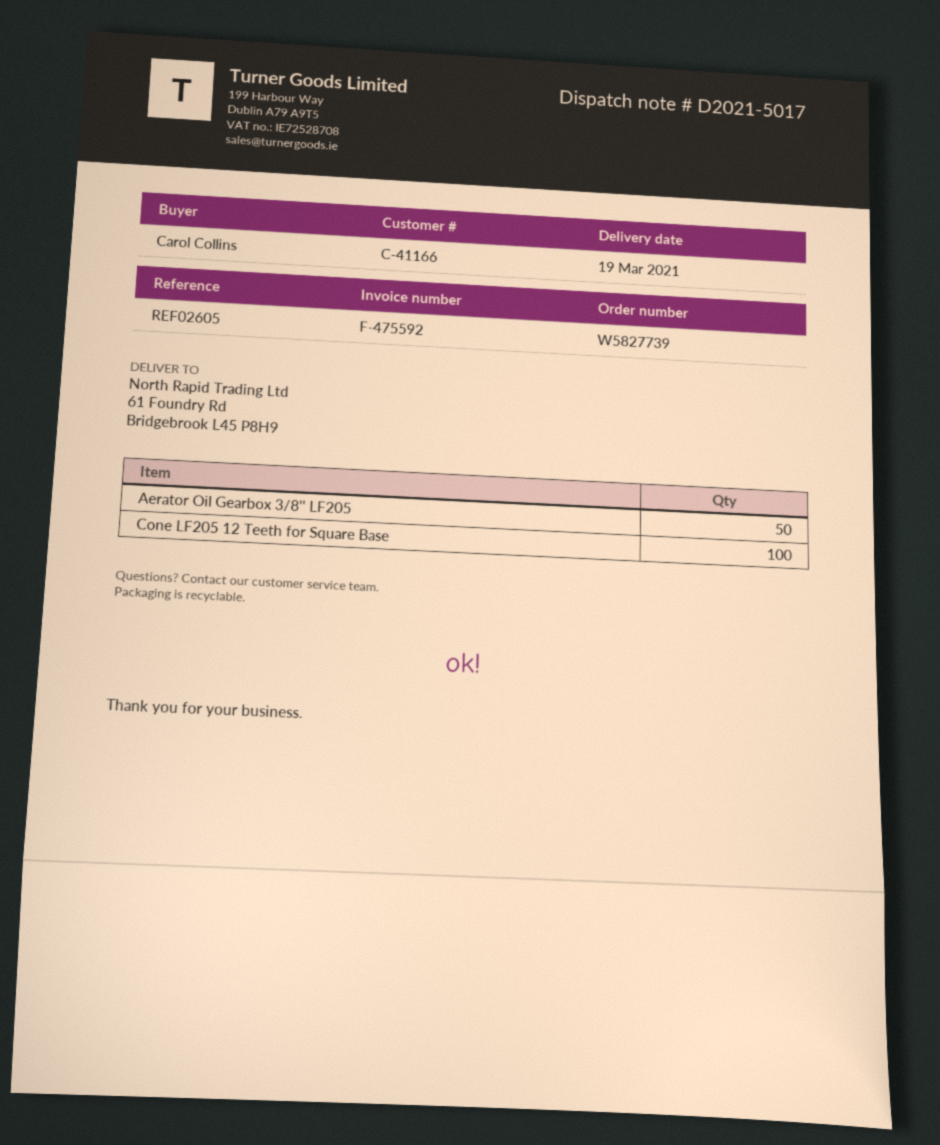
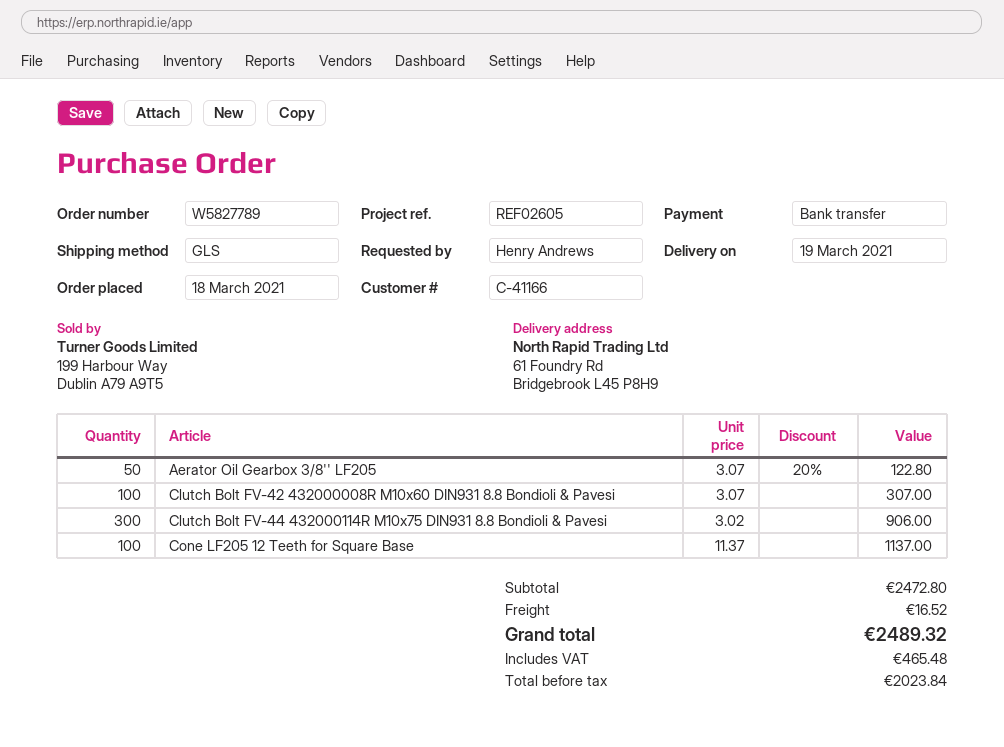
order number: W5827739 -> W5827789
ordered by: Carol Collins -> Henry Andrews
Clutch Bolt FV-42 432000008R M10x60 DIN931 8.8 Bondioli & Pavesi: none -> 100
Clutch Bolt FV-44 432000114R M10x75 DIN931 8.8 Bondioli & Pavesi: none -> 300

